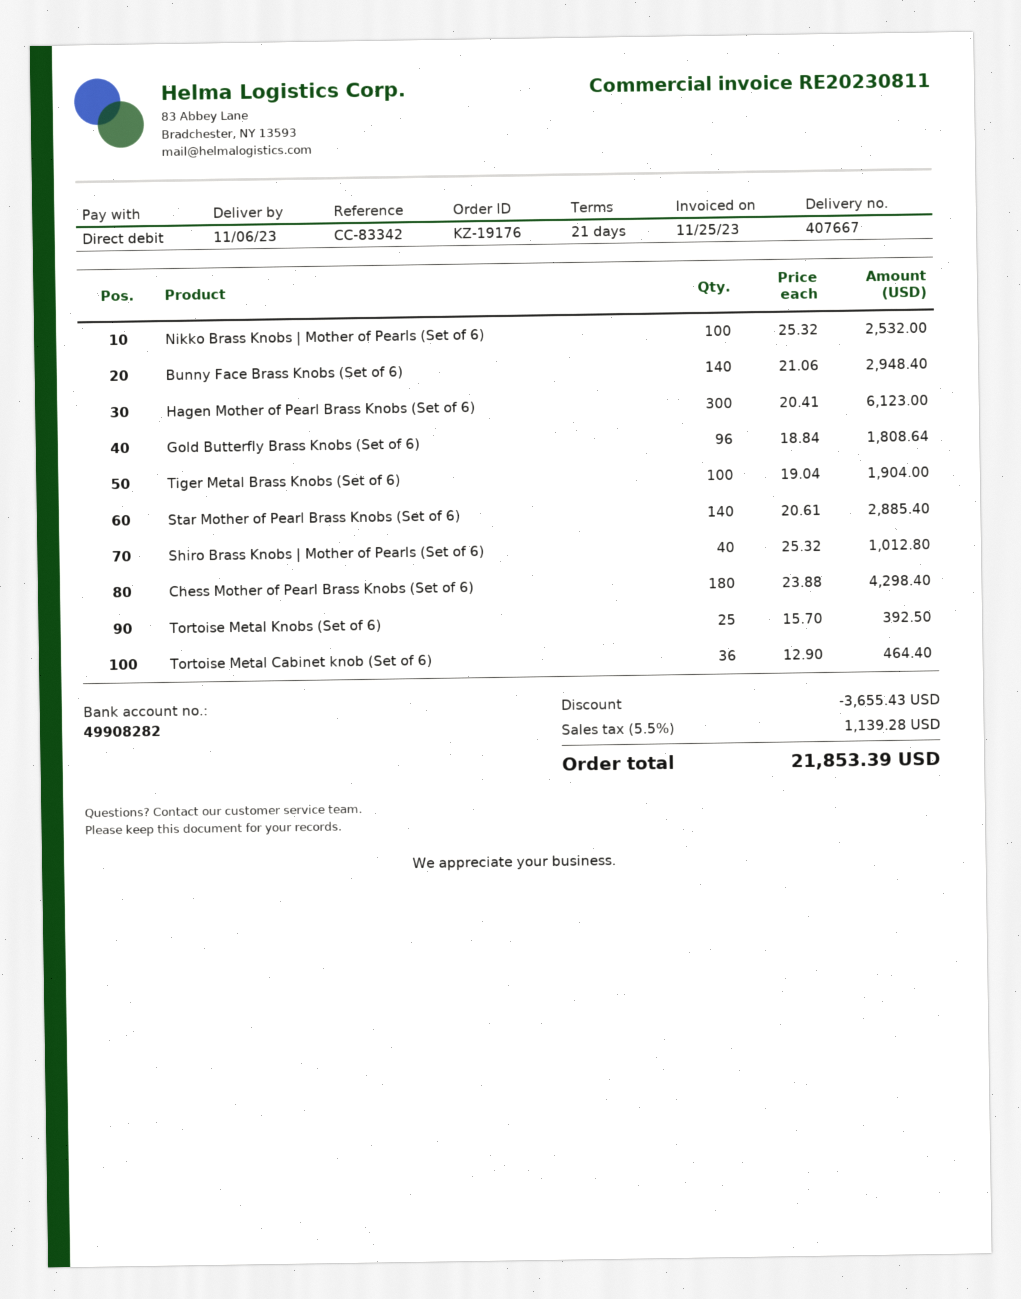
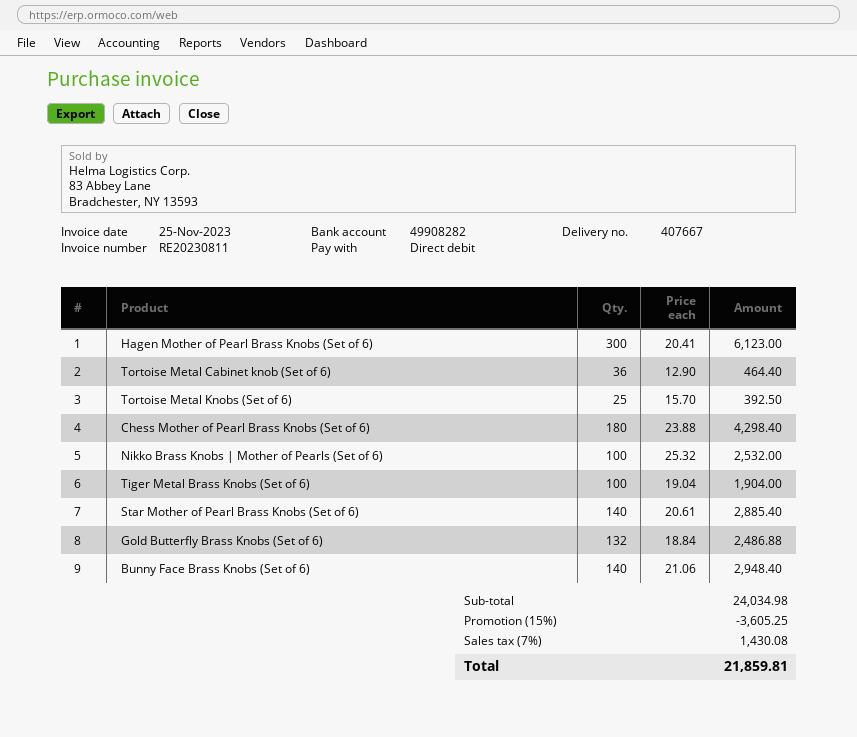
Gold Butterfly Brass Knobs (Set of 6): 96 x 18.84 = 1808.64 -> 132 x 18.84 = 2486.88
Shiro Brass Knobs | Mother of Pearls (Set of 6): 40 x 25.32 = 1012.80 -> none
discount: 3655.43 -> 3605.25
tax: 5.5% = 1139.28 -> 7% = 1430.08
total: 21853.39 -> 21859.81

